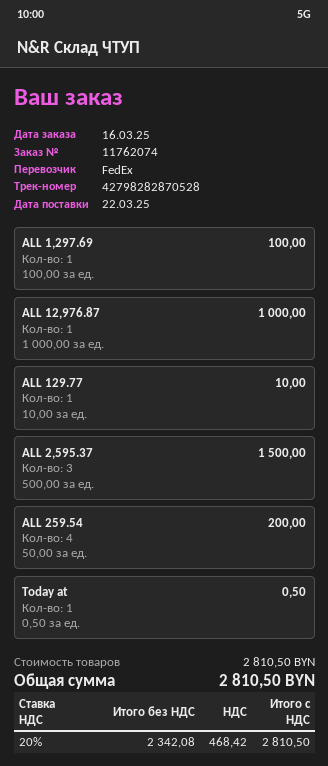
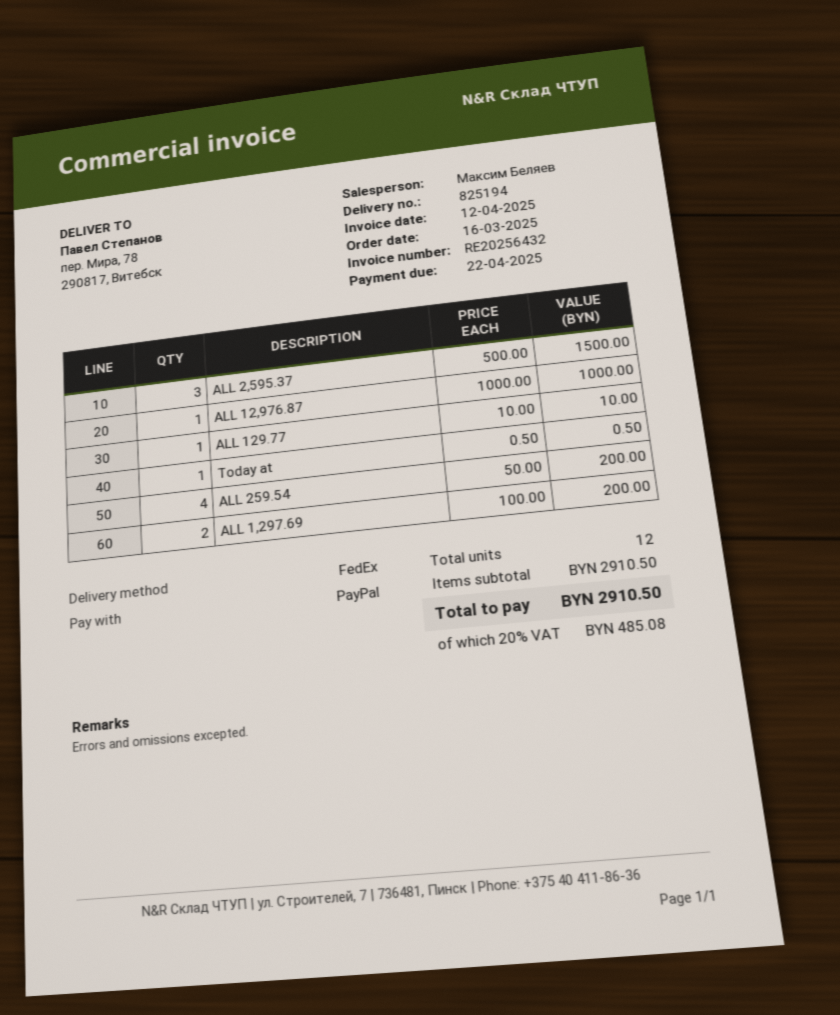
ALL 1,297.69: 1 x 100.00 = 100.00 -> 2 x 100.00 = 200.00
subtotal: 2810.50 -> 2910.50
tax: 20% = 468.42 -> 20% = 485.08
total: 2810.50 -> 2910.50

